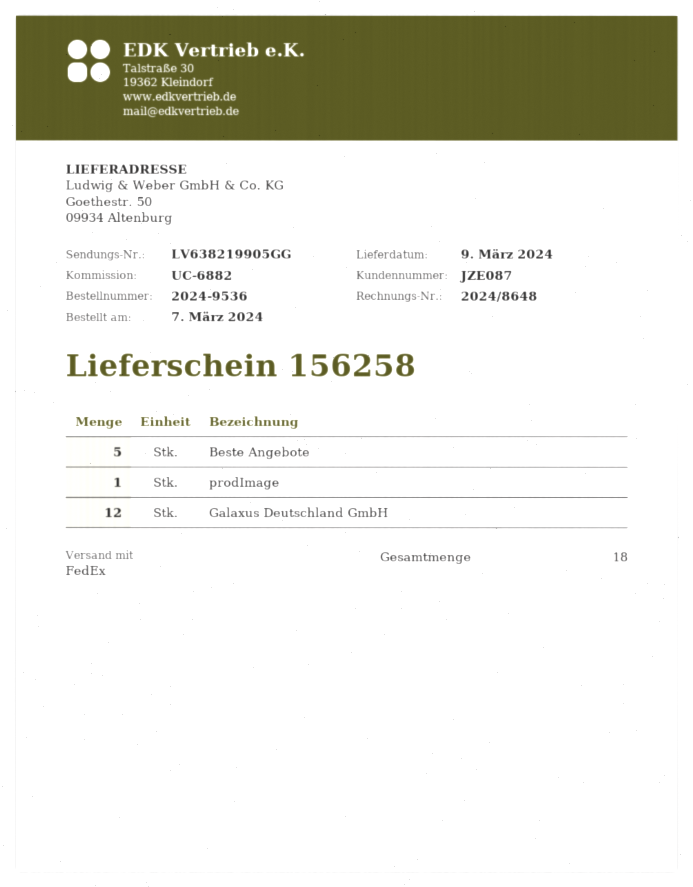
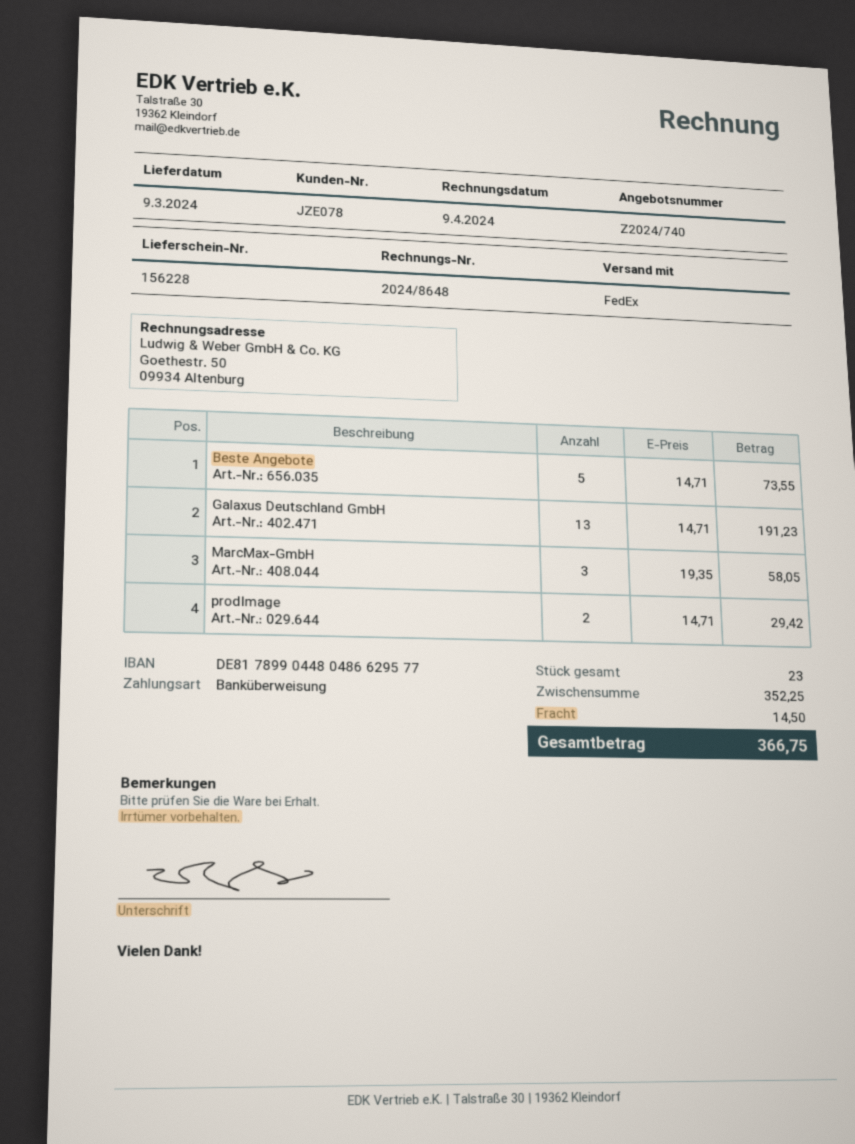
delivery note number: 156258 -> 156228
customer number: JZE087 -> JZE078
prodImage: 1 -> 2
Galaxus Deutschland GmbH: 12 -> 13
MarcMax-GmbH: none -> 3
total quantity: 18 -> 23

